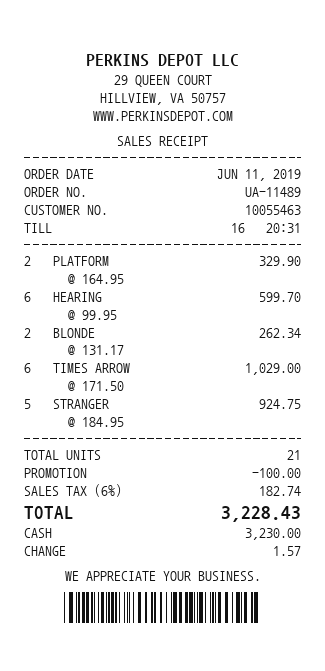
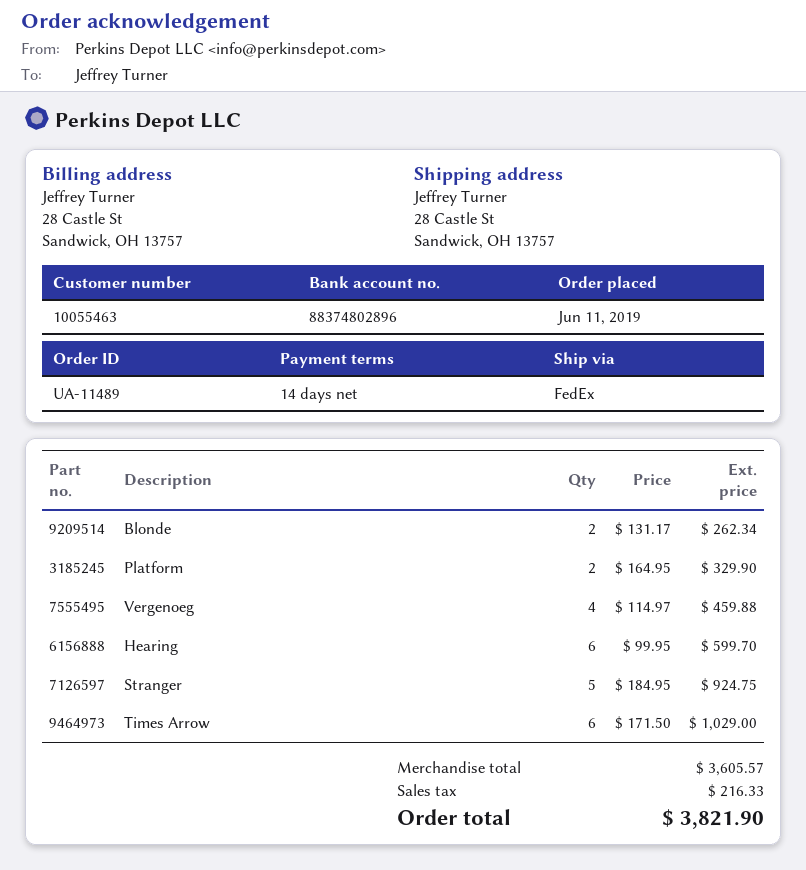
Vergenoeg: none -> 4 x 114.97 = 459.88
discount: 100.00 -> none
tax: 182.74 -> 216.33
total: 3228.43 -> 3821.90

